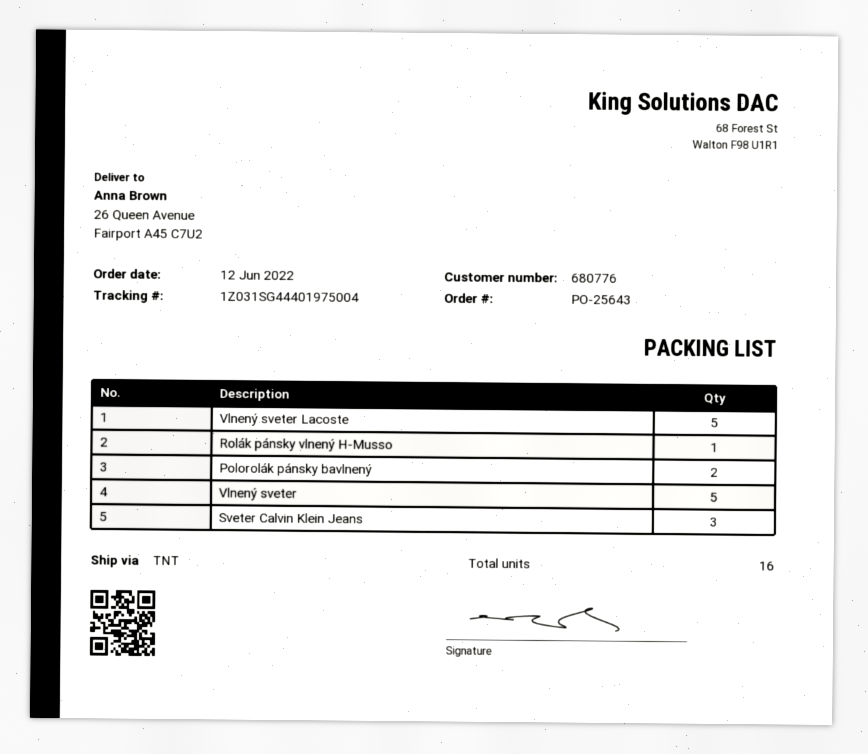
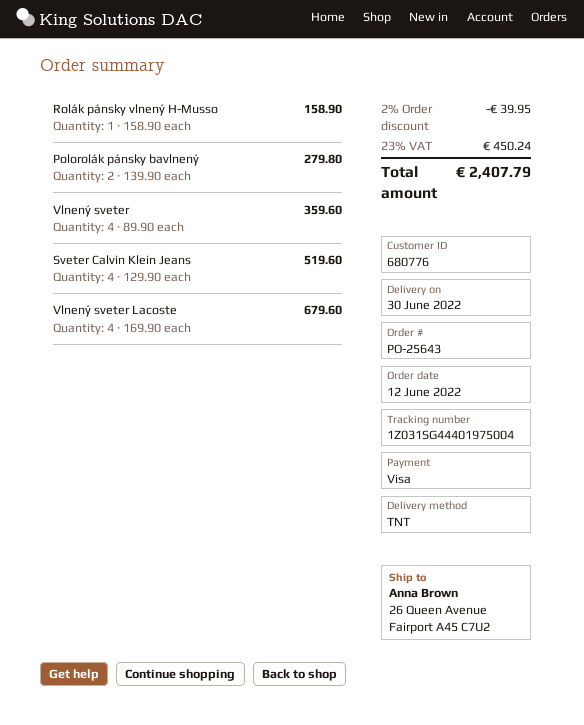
Vlnený sveter Lacoste: 5 -> 4
Vlnený sveter: 5 -> 4
Sveter Calvin Klein Jeans: 3 -> 4

